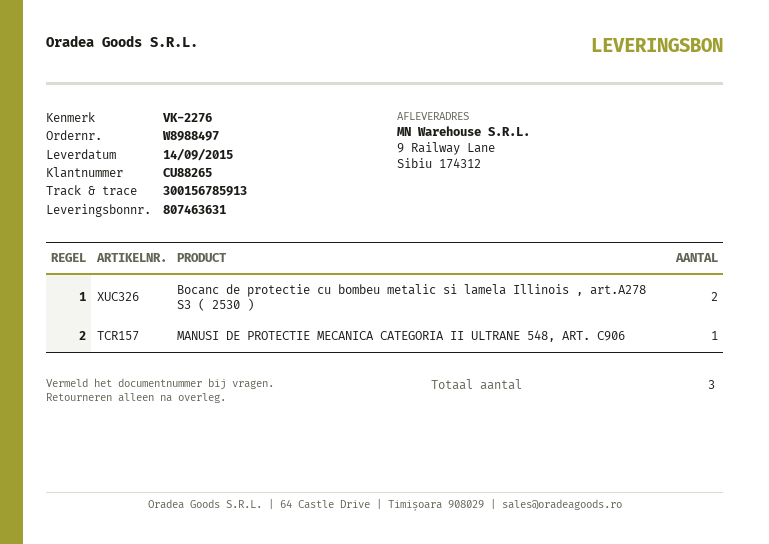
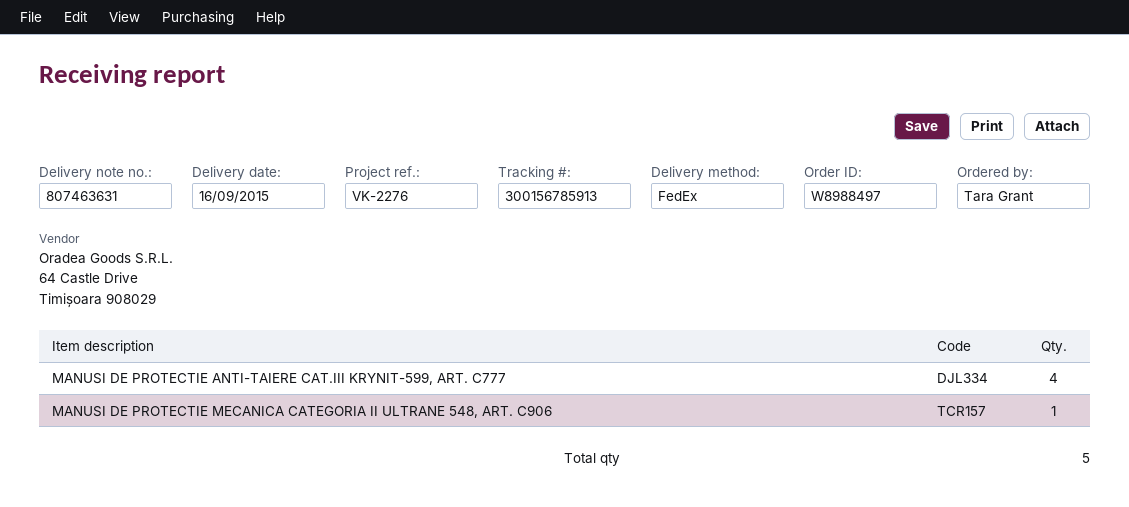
delivery date: 2015-09-14 -> 2015-09-16
Bocanc de protectie cu bombeu metalic si lamela Illinois , art.A278 S3 ( 2530 ): 2 -> none
MANUSI DE PROTECTIE ANTI-TAIERE CAT.III KRYNIT-599, ART. C777: none -> 4
total quantity: 3 -> 5

